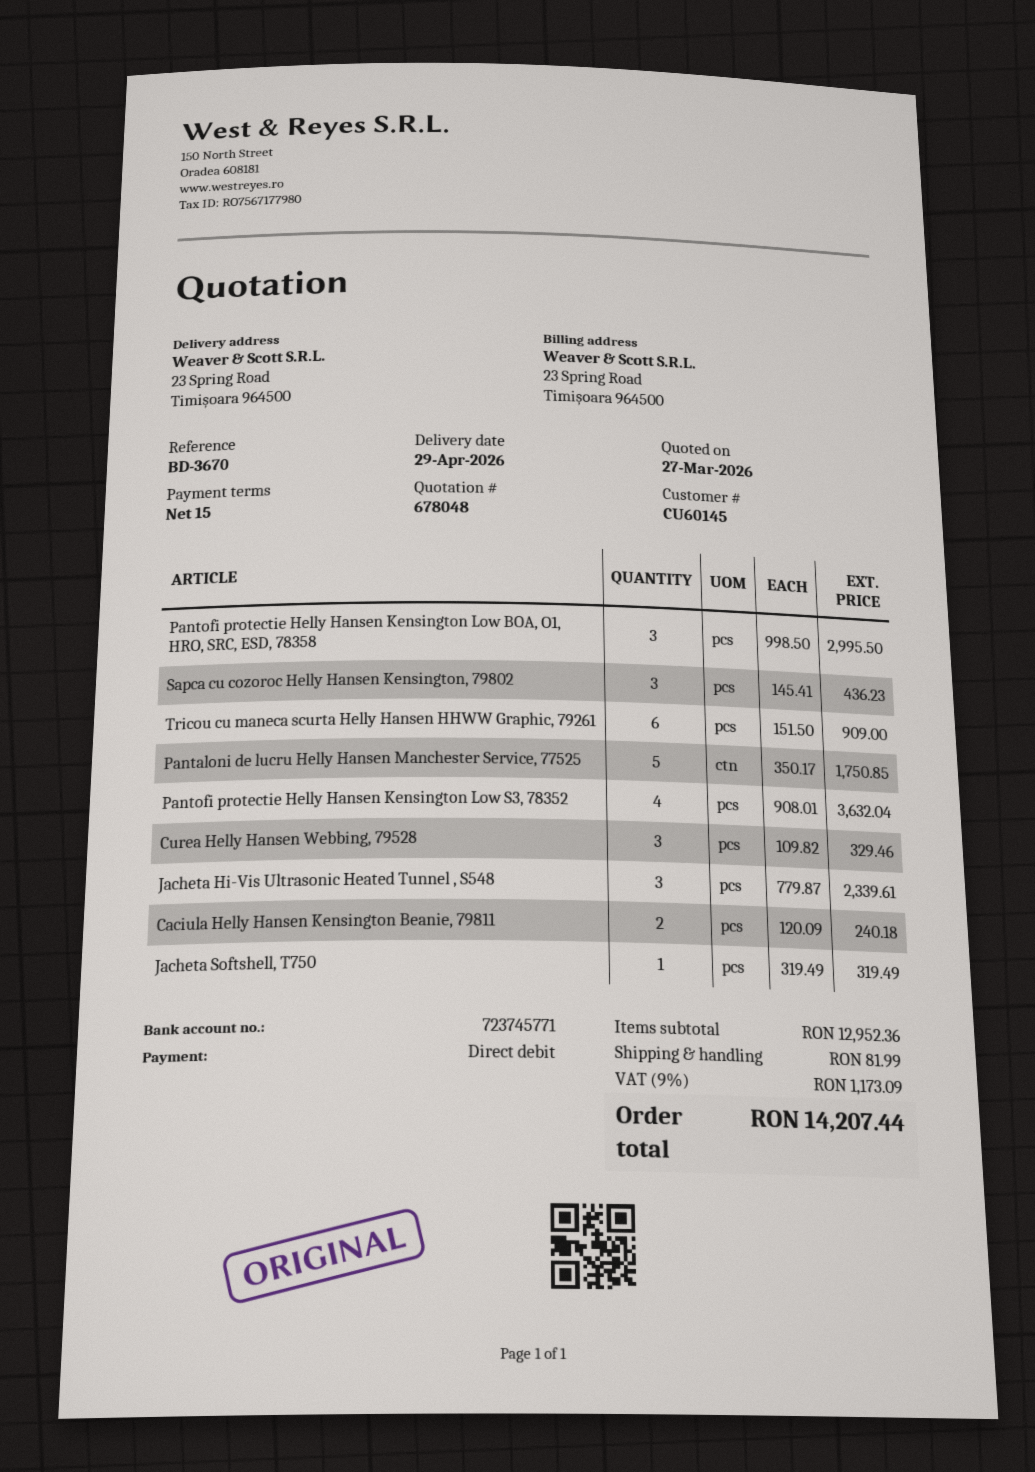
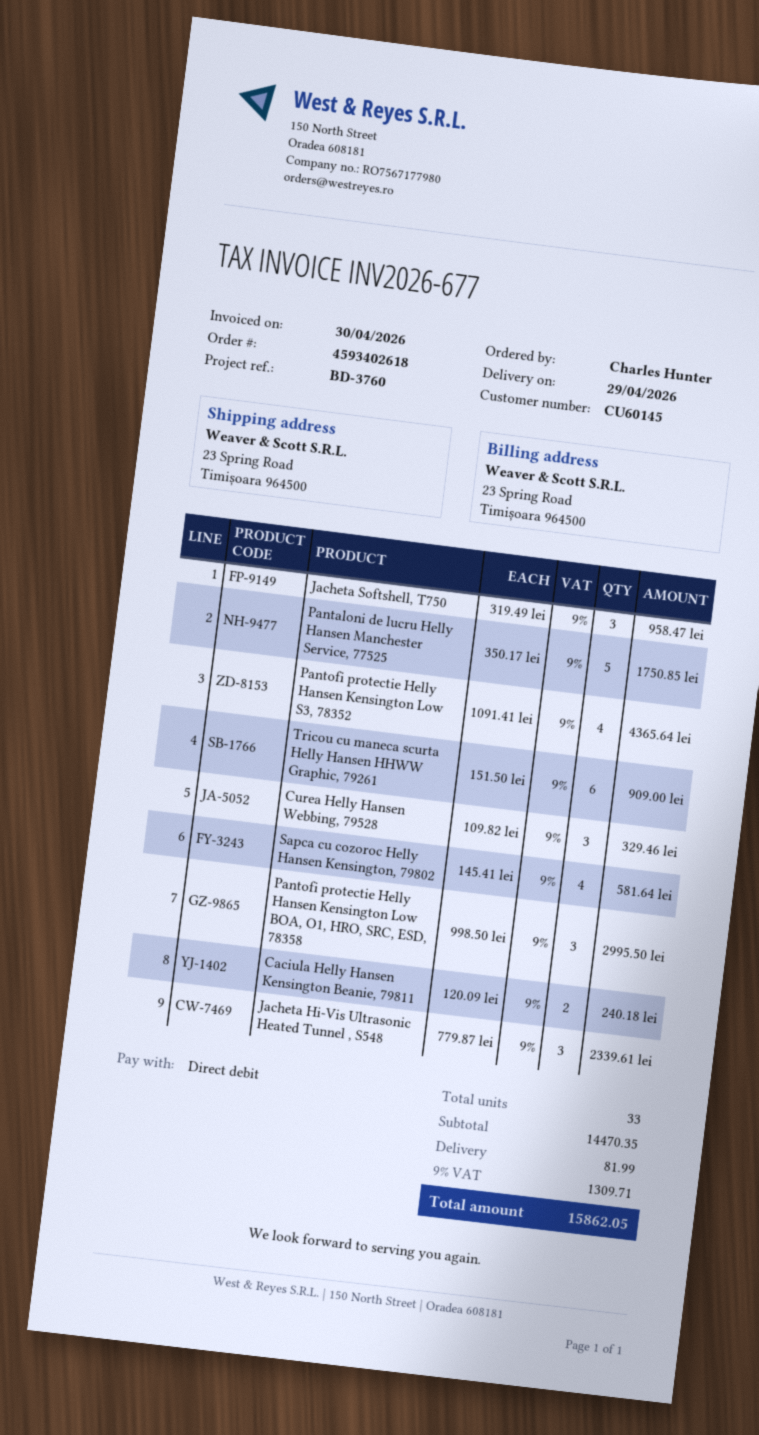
reference: BD-3670 -> BD-3760
Sapca cu cozoroc Helly Hansen Kensington, 79802: 3 x 145.41 = 436.23 -> 4 x 145.41 = 581.64
Pantofi protectie Helly Hansen Kensington Low S3, 78352: 4 x 908.01 = 3632.04 -> 4 x 1091.41 = 4365.64
Jacheta Softshell, T750: 1 x 319.49 = 319.49 -> 3 x 319.49 = 958.47
subtotal: 12952.36 -> 14470.35
tax: 9% = 1173.09 -> 9% = 1309.71
total: 14207.44 -> 15862.05

